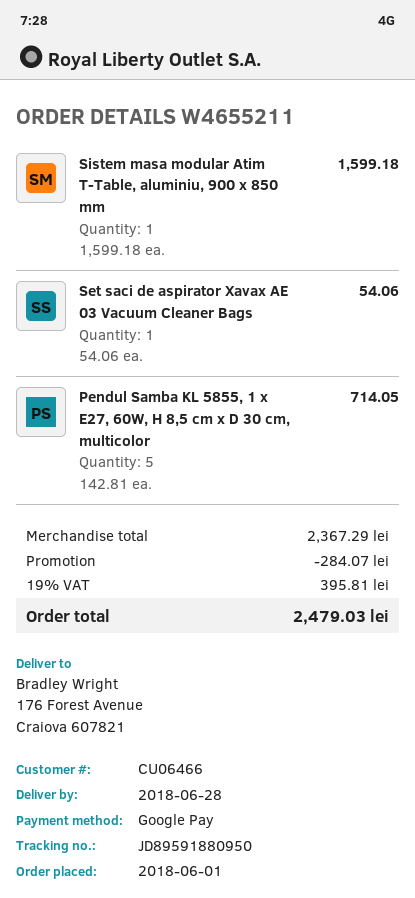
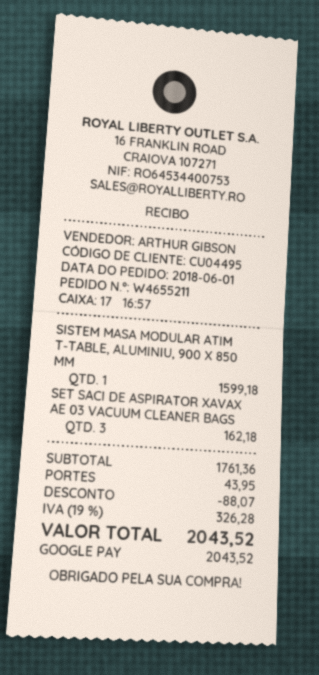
customer number: CU06466 -> CU04495
Set saci de aspirator Xavax AE 03 Vacuum Cleaner Bags: 1 for 54.06 -> 3 for 162.18
Pendul Samba KL 5855, 1 x E27, 60W, H 8,5 cm x D 30 cm, multicolor: 5 for 714.05 -> none
subtotal: 2367.29 -> 1761.36
discount: 284.07 -> 88.07
shipping: none -> 43.95
tax: 19% = 395.81 -> 19% = 326.28
total: 2479.03 -> 2043.52

